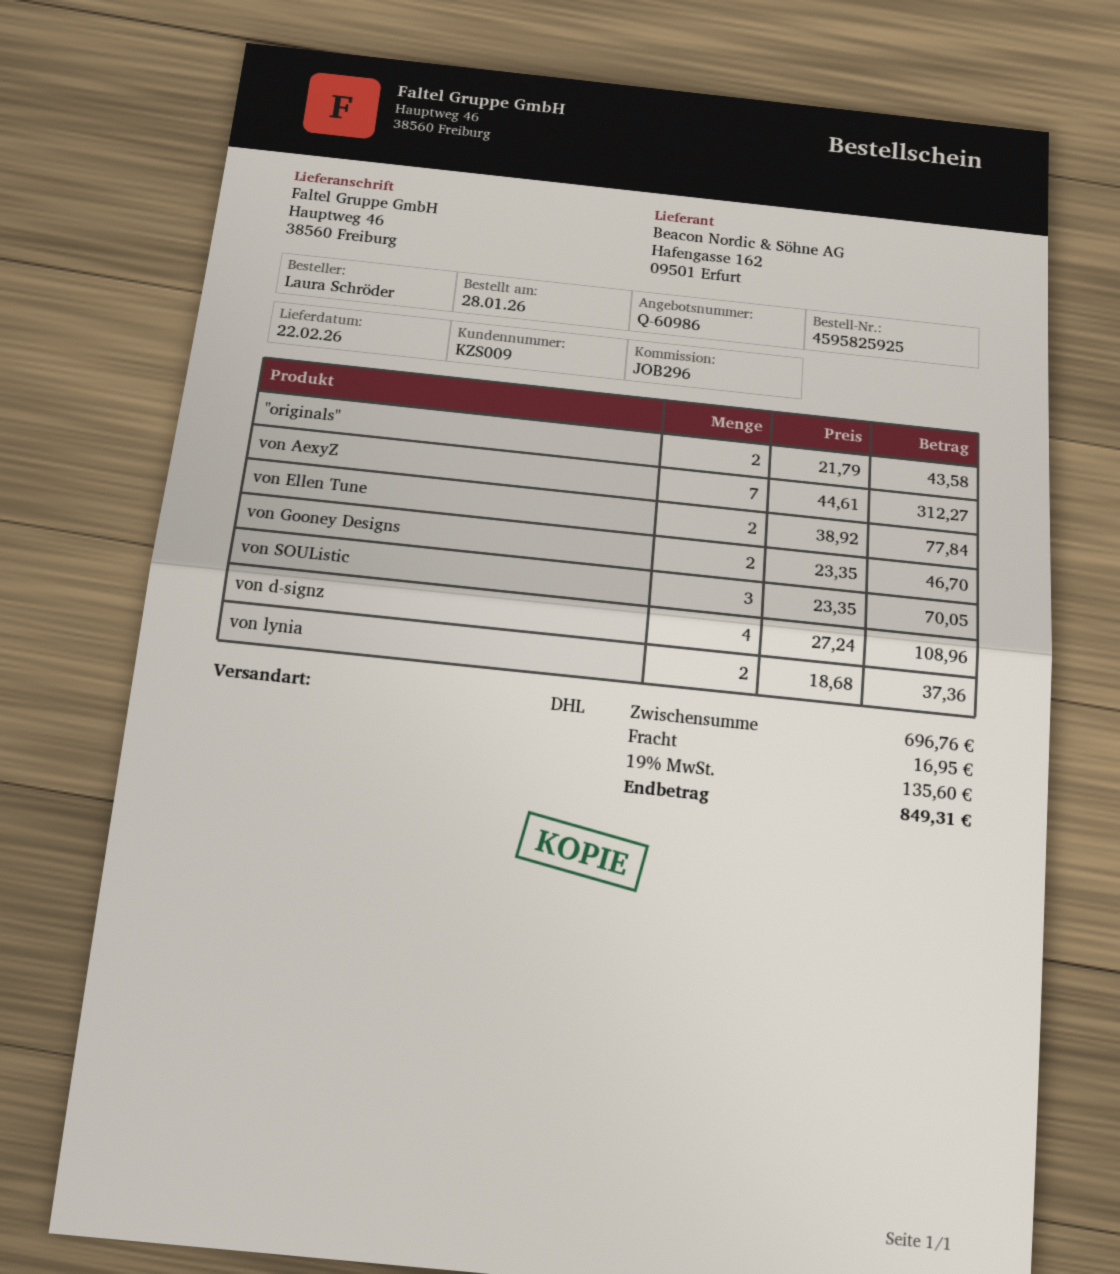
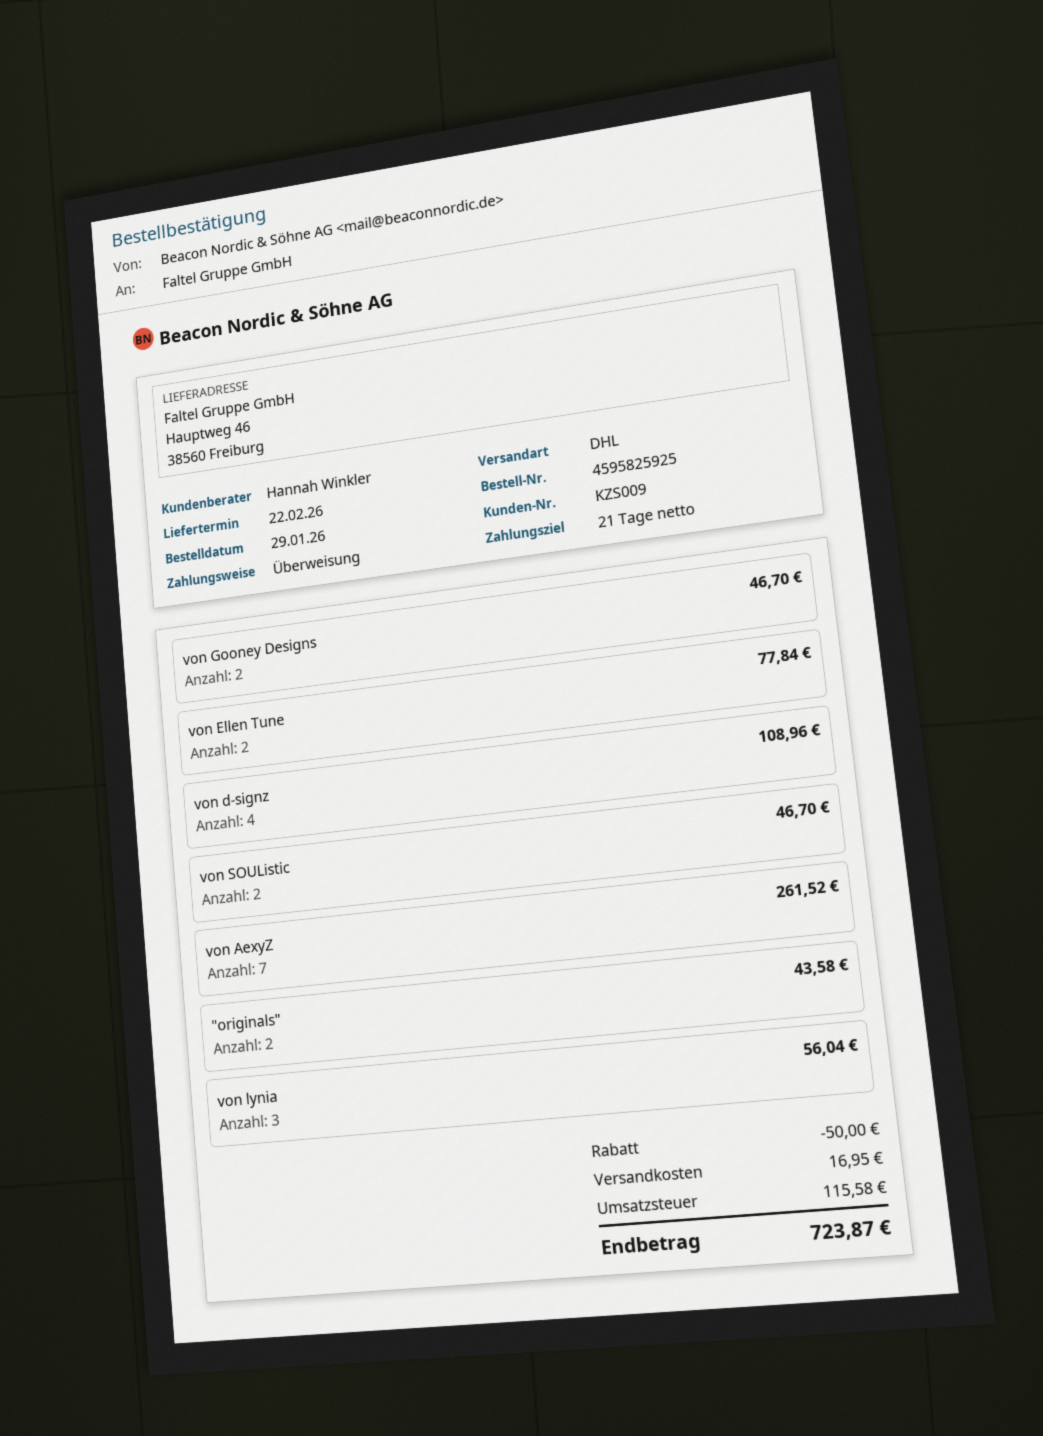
order date: 2026-01-28 -> 2026-01-29
von AexyZ: 7 for 312.27 -> 7 for 261.52
von SOUListic: 3 for 70.05 -> 2 for 46.70
von lynia: 2 for 37.36 -> 3 for 56.04
discount: none -> 50.00
tax: 135.60 -> 115.58
total: 849.31 -> 723.87

